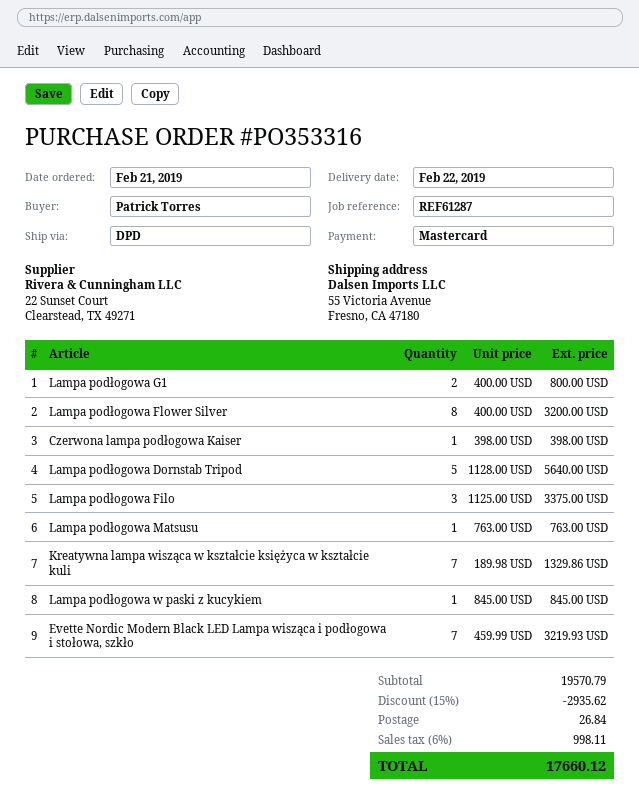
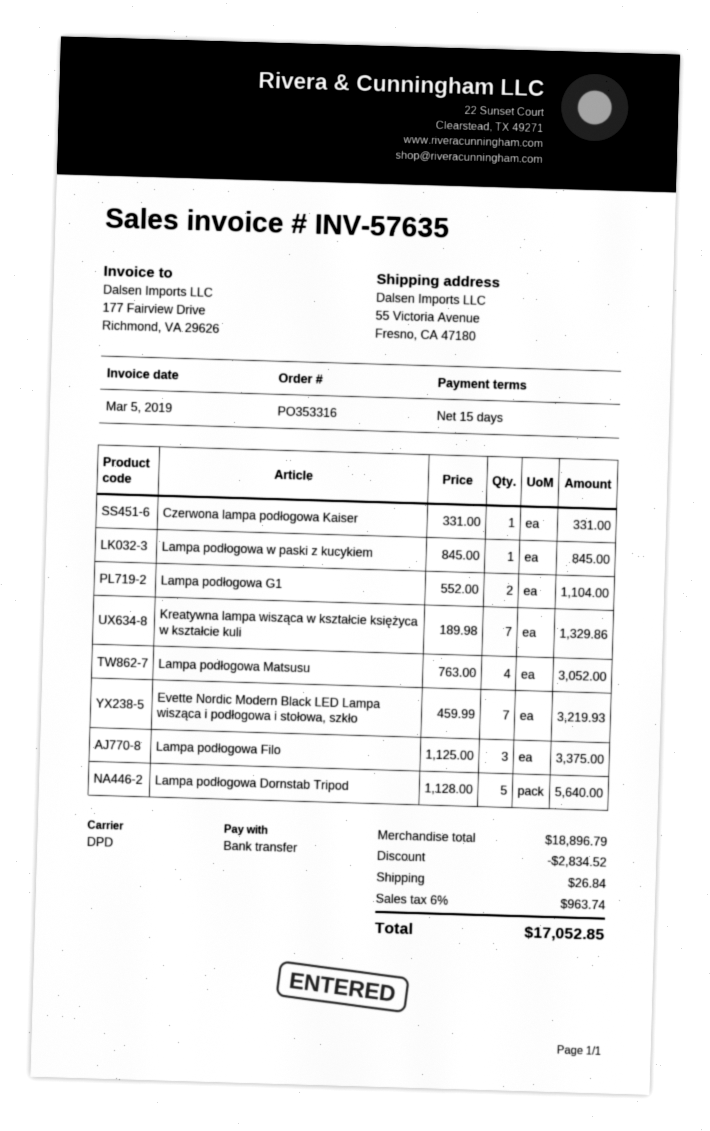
payment method: Mastercard -> bank transfer
Lampa podłogowa G1: 2 x 400.00 = 800.00 -> 2 x 552.00 = 1104.00
Lampa podłogowa Flower Silver: 8 x 400.00 = 3200.00 -> none
Czerwona lampa podłogowa Kaiser: 1 x 398.00 = 398.00 -> 1 x 331.00 = 331.00
Lampa podłogowa Matsusu: 1 x 763.00 = 763.00 -> 4 x 763.00 = 3052.00
subtotal: 19570.79 -> 18896.79
discount: 2935.62 -> 2834.52
tax: 6% = 998.11 -> 6% = 963.74
total: 17660.12 -> 17052.85

